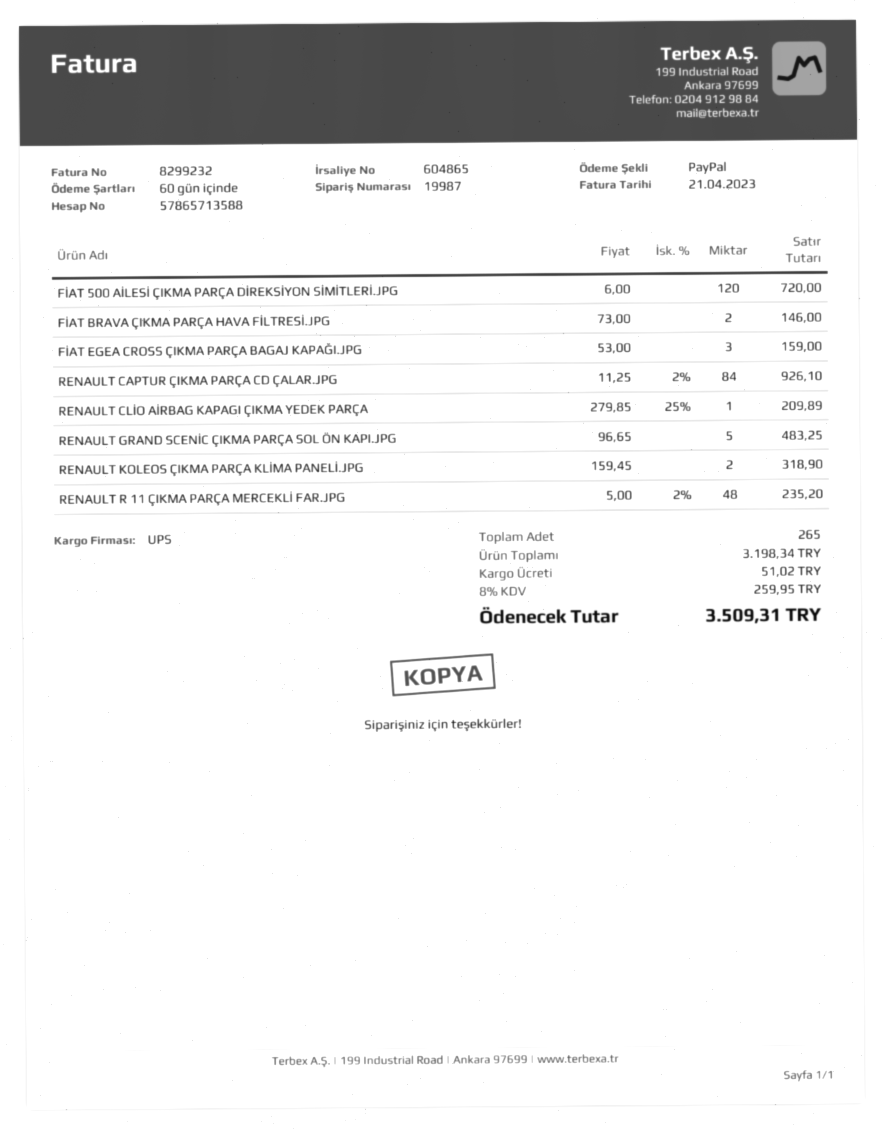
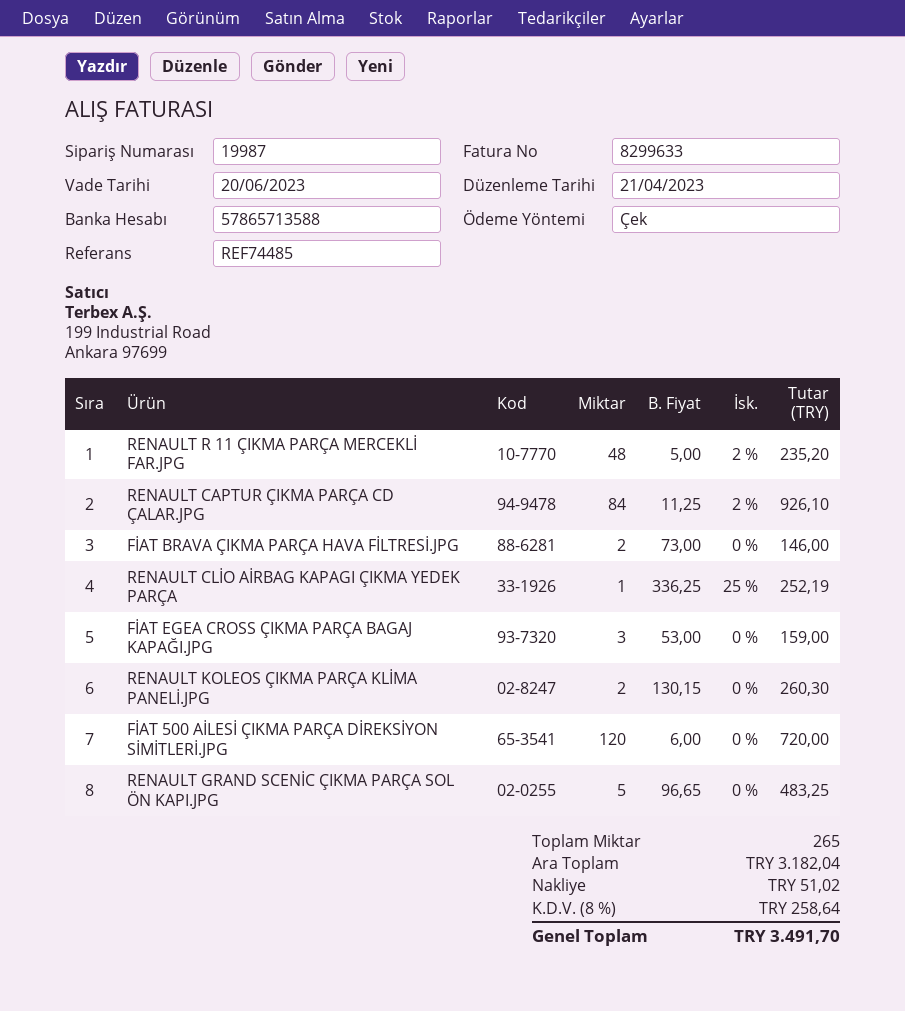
invoice number: 8299232 -> 8299633
payment method: PayPal -> cheque
RENAULT CLİO AİRBAG KAPAGI ÇIKMA YEDEK PARÇA: 1 x 279.85 - 25% = 209.89 -> 1 x 336.25 - 25% = 252.19
RENAULT KOLEOS ÇIKMA PARÇA KLİMA PANELİ.JPG: 2 x 159.45 = 318.90 -> 2 x 130.15 = 260.30
subtotal: 3198.34 -> 3182.04
tax: 8% = 259.95 -> 8% = 258.64
total: 3509.31 -> 3491.70

